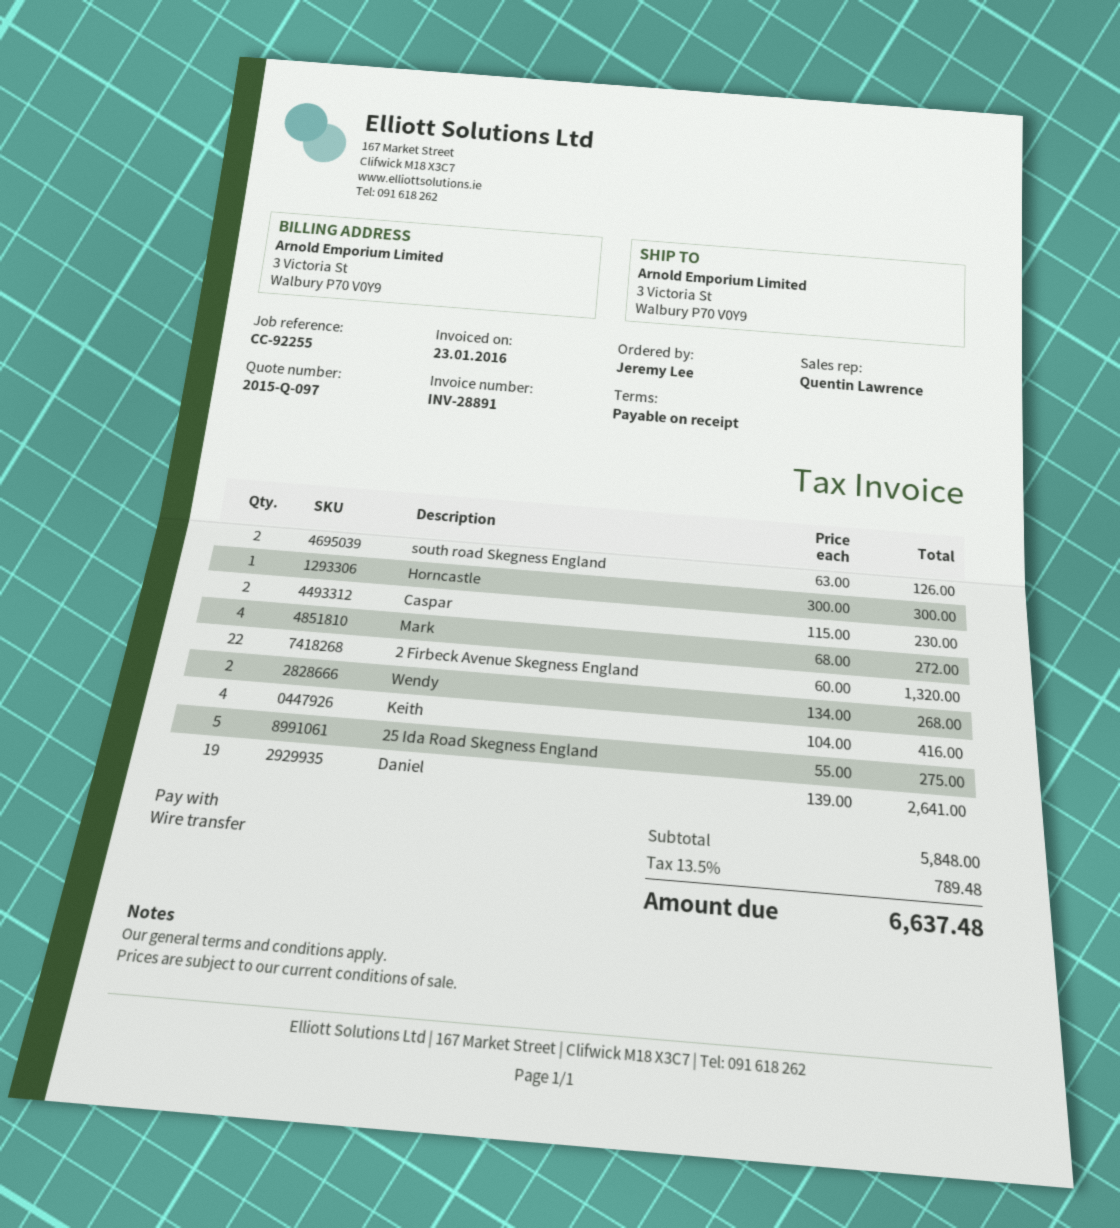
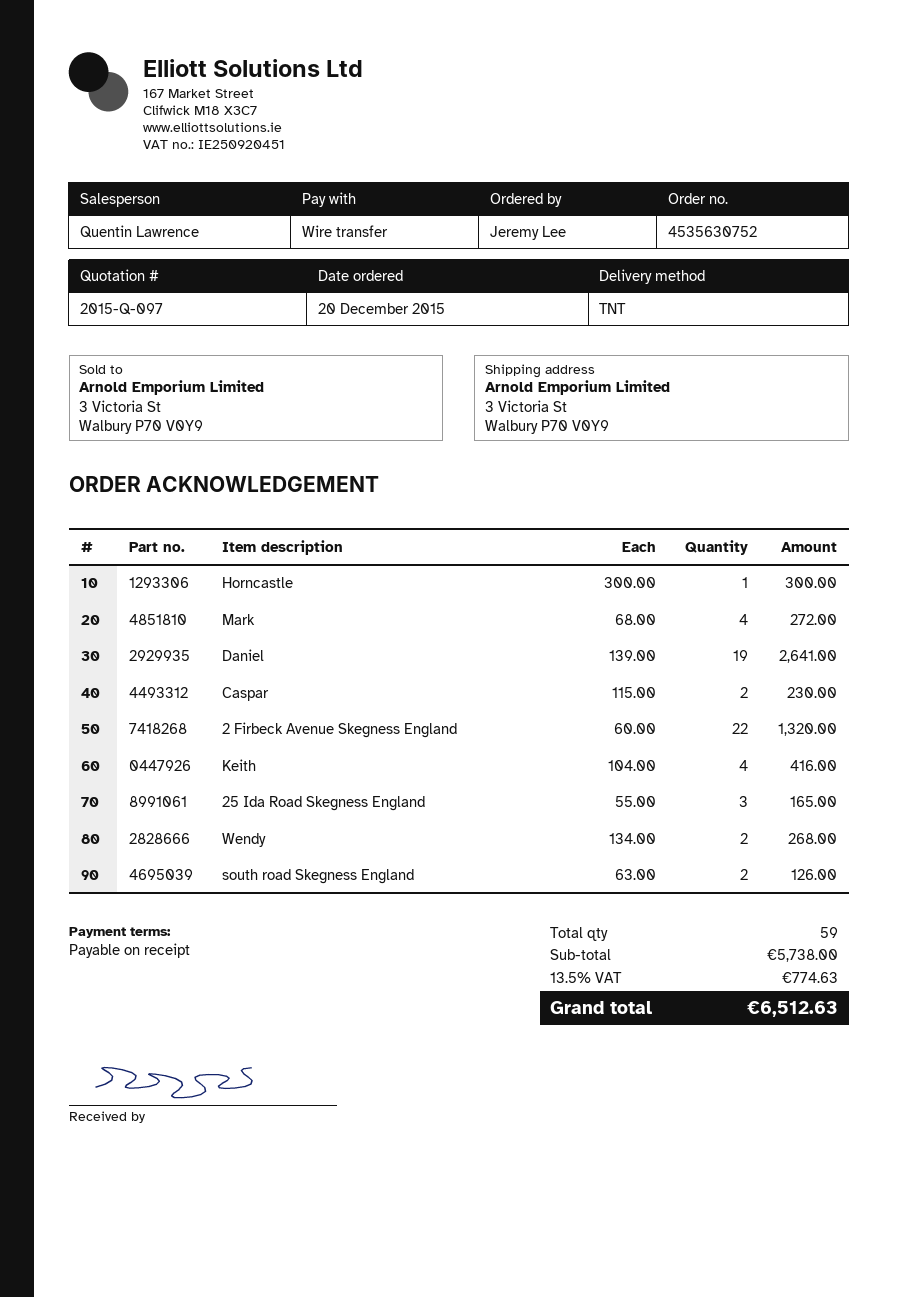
25 Ida Road Skegness England: 5 x 55.00 = 275.00 -> 3 x 55.00 = 165.00
subtotal: 5848.00 -> 5738.00
tax: 13.5% = 789.48 -> 13.5% = 774.63
total: 6637.48 -> 6512.63

